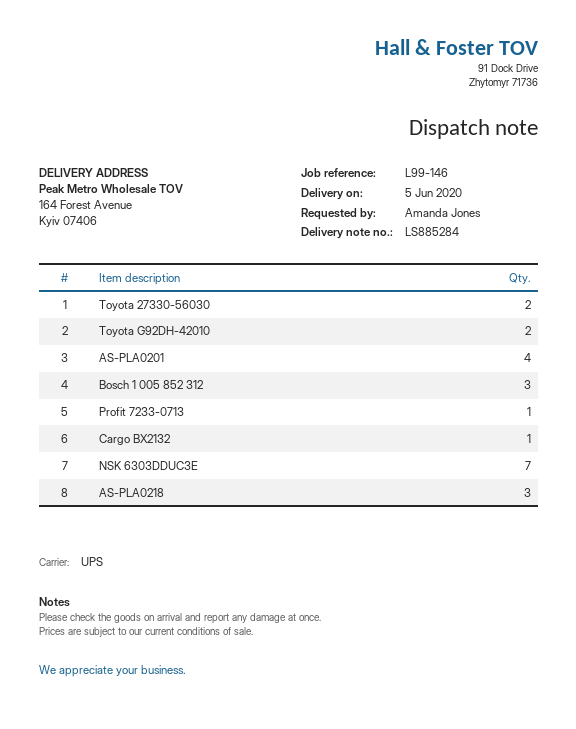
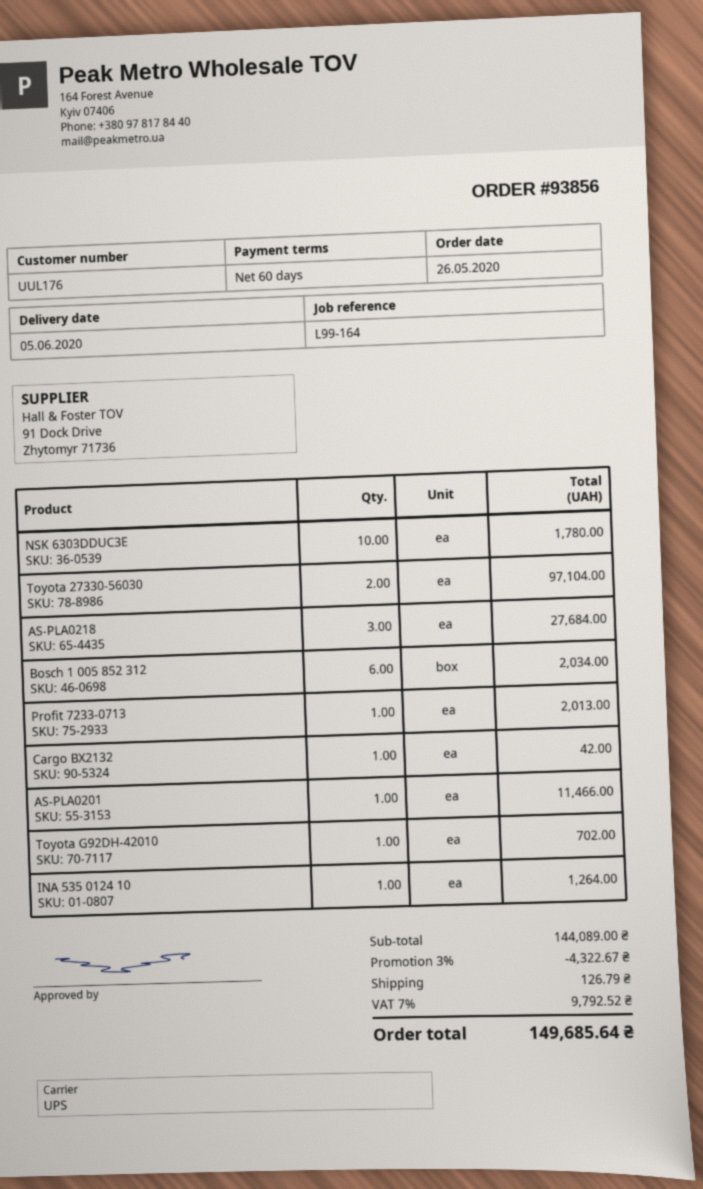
reference: L99-146 -> L99-164
Toyota G92DH-42010: 2 -> 1
AS-PLA0201: 4 -> 1
Bosch 1 005 852 312: 3 -> 6
NSK 6303DDUC3E: 7 -> 10
INA 535 0124 10: none -> 1

